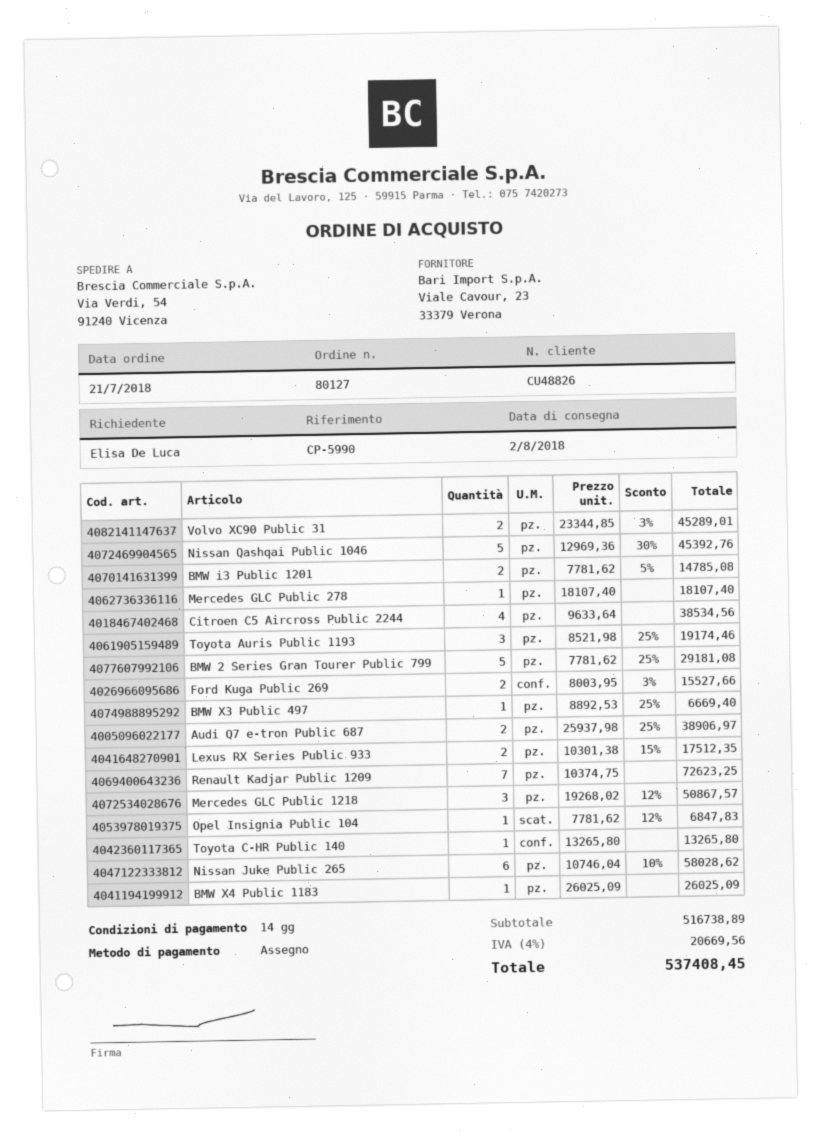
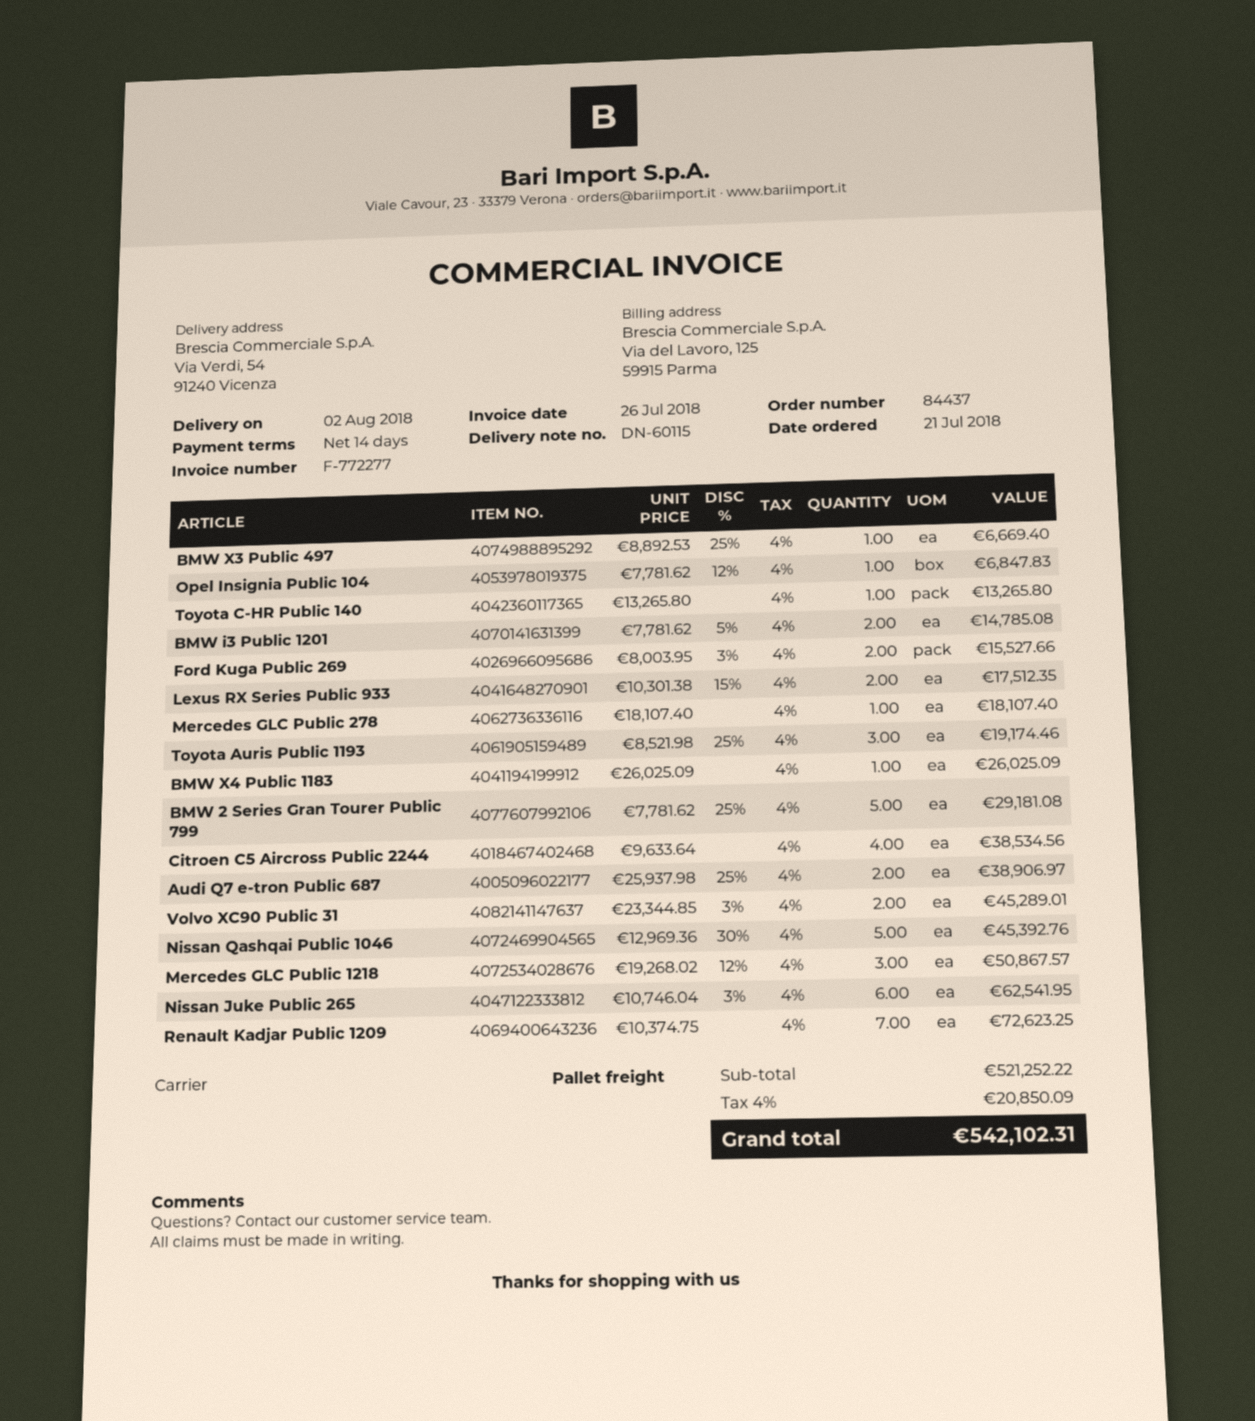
order number: 80127 -> 84437
Nissan Juke Public 265: 6 x 10746.04 - 10% = 58028.62 -> 6 x 10746.04 - 3% = 62541.95
subtotal: 516738.89 -> 521252.22
tax: 4% = 20669.56 -> 4% = 20850.09
total: 537408.45 -> 542102.31

